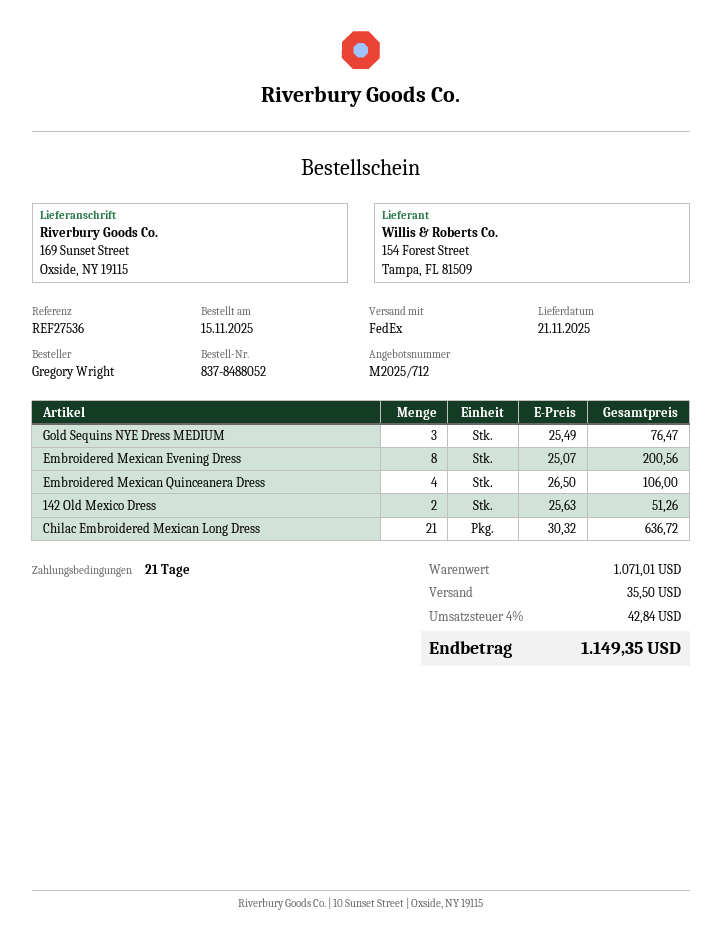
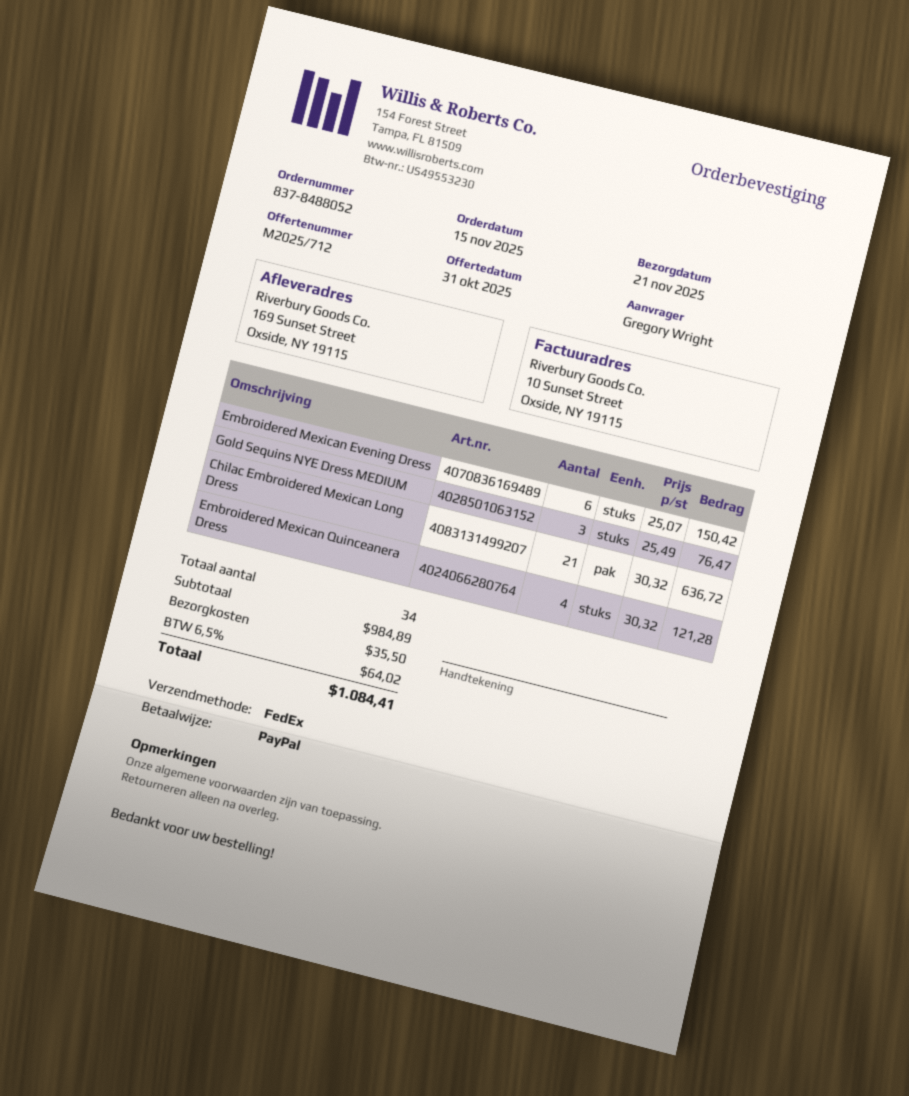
Embroidered Mexican Evening Dress: 8 x 25.07 = 200.56 -> 6 x 25.07 = 150.42
Embroidered Mexican Quinceanera Dress: 4 x 26.50 = 106.00 -> 4 x 30.32 = 121.28
142 Old Mexico Dress: 2 x 25.63 = 51.26 -> none
subtotal: 1071.01 -> 984.89
tax: 4% = 42.84 -> 6.5% = 64.02
total: 1149.35 -> 1084.41

